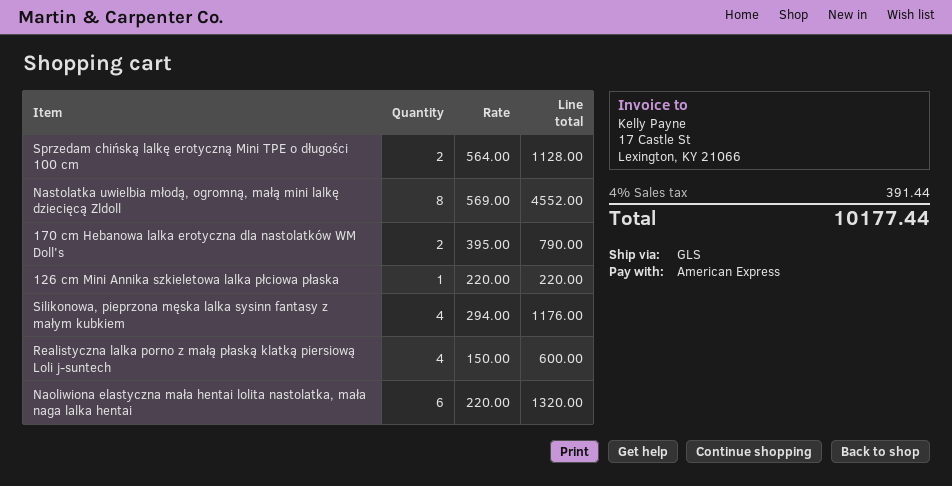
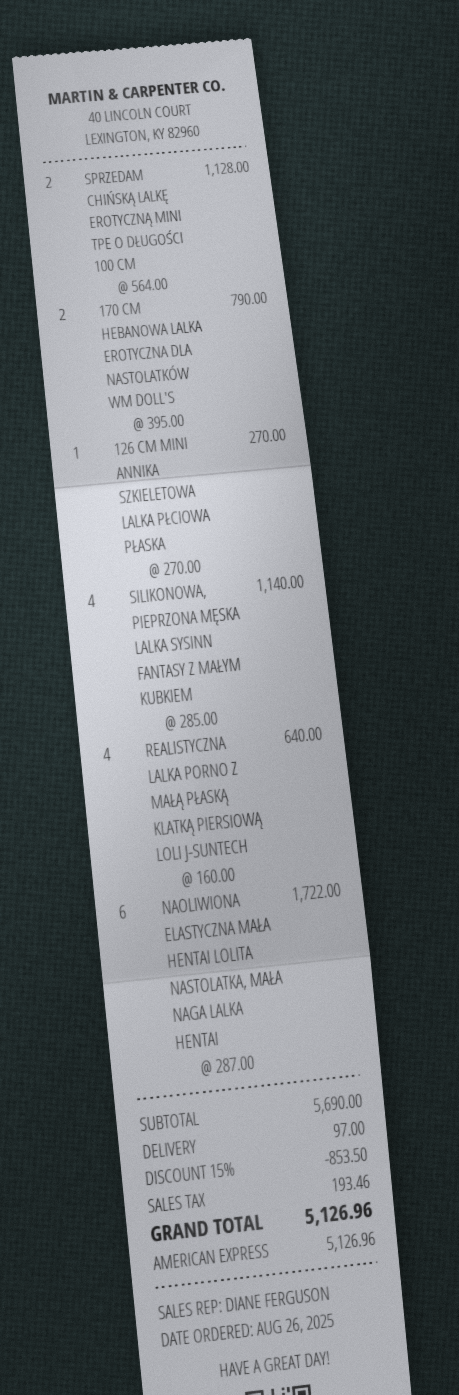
Nastolatka uwielbia młodą, ogromną, małą mini lalkę dziecięcą Zldoll: 8 x 569.00 = 4552.00 -> none
126 cm Mini Annika szkieletowa lalka płciowa płaska: 1 x 220.00 = 220.00 -> 1 x 270.00 = 270.00
Silikonowa, pieprzona męska lalka sysinn fantasy z małym kubkiem: 4 x 294.00 = 1176.00 -> 4 x 285.00 = 1140.00
Realistyczna lalka porno z małą płaską klatką piersiową Loli j-suntech: 4 x 150.00 = 600.00 -> 4 x 160.00 = 640.00
Naoliwiona elastyczna mała hentai lolita nastolatka, mała naga lalka hentai: 6 x 220.00 = 1320.00 -> 6 x 287.00 = 1722.00
discount: none -> 15% = 853.50
shipping: none -> 97.00
tax: 391.44 -> 193.46
total: 10177.44 -> 5126.96

